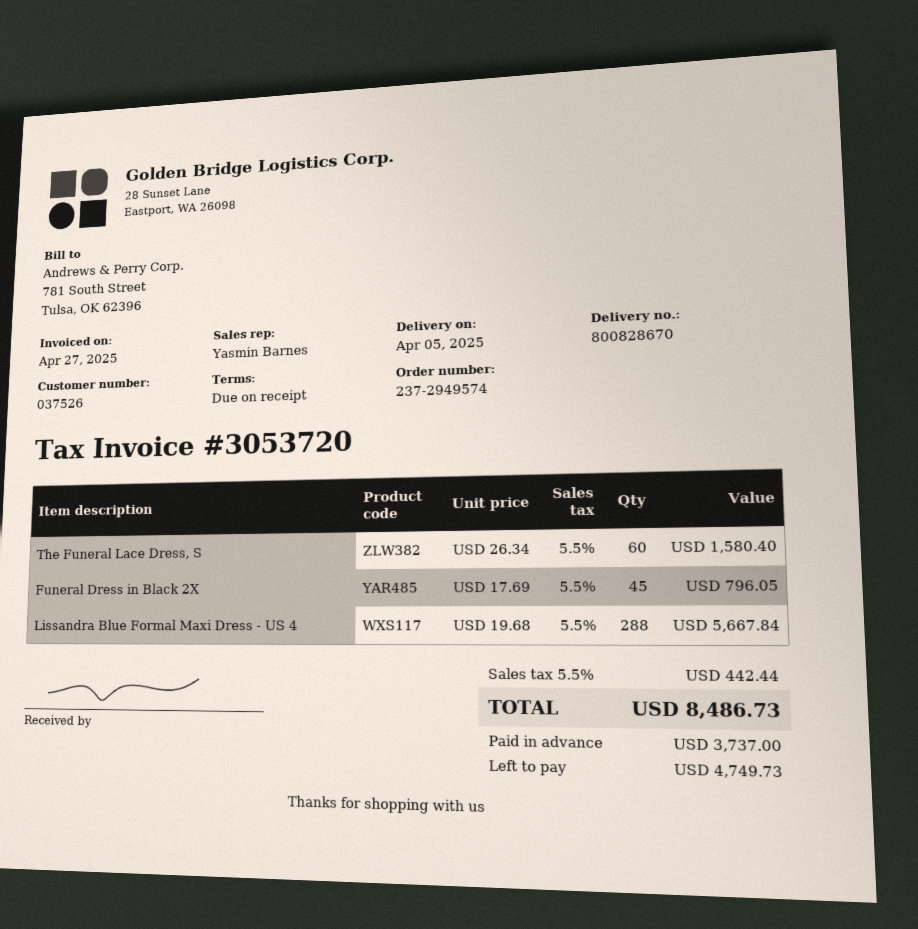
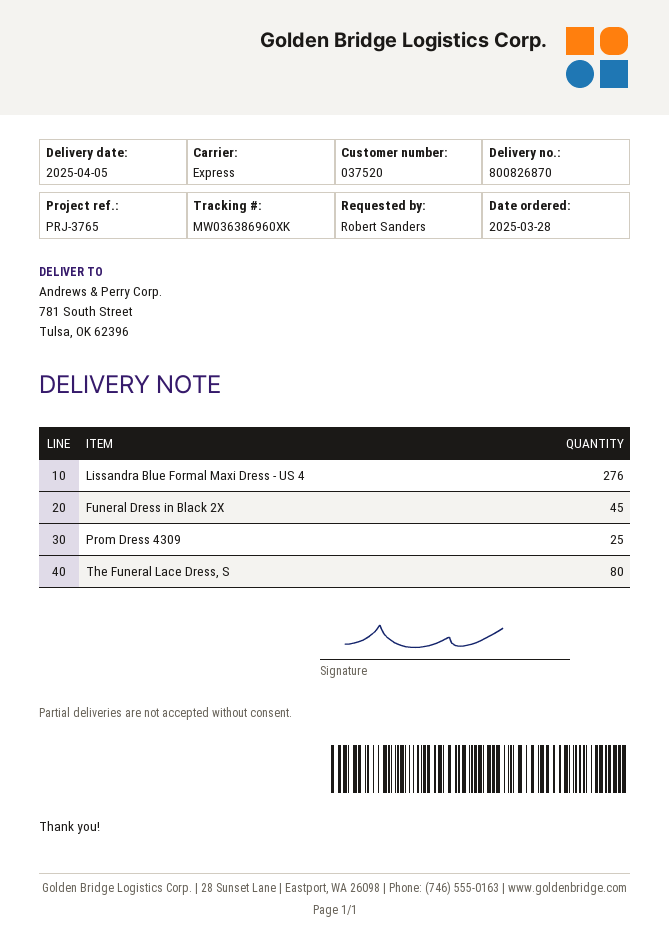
delivery note number: 800828670 -> 800826870
customer number: 037526 -> 037520
The Funeral Lace Dress, S: 60 -> 80
Lissandra Blue Formal Maxi Dress - US 4: 288 -> 276
Prom Dress 4309: none -> 25

